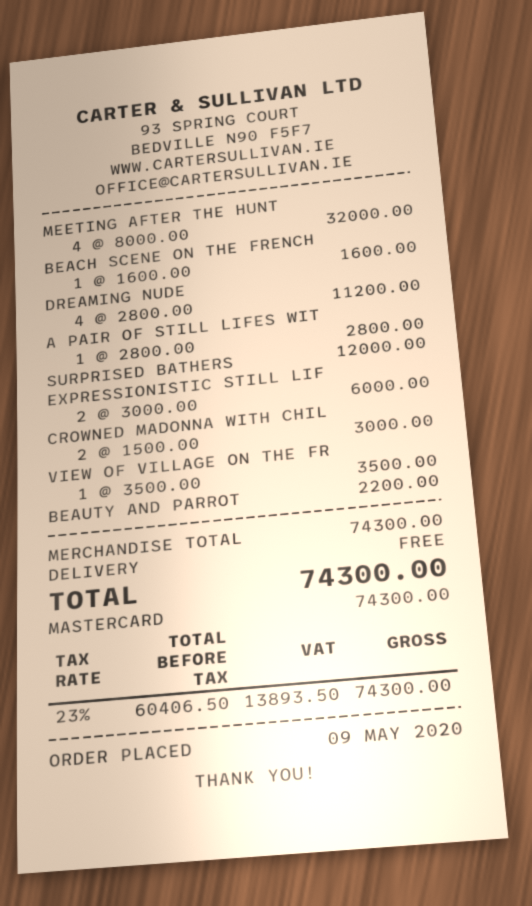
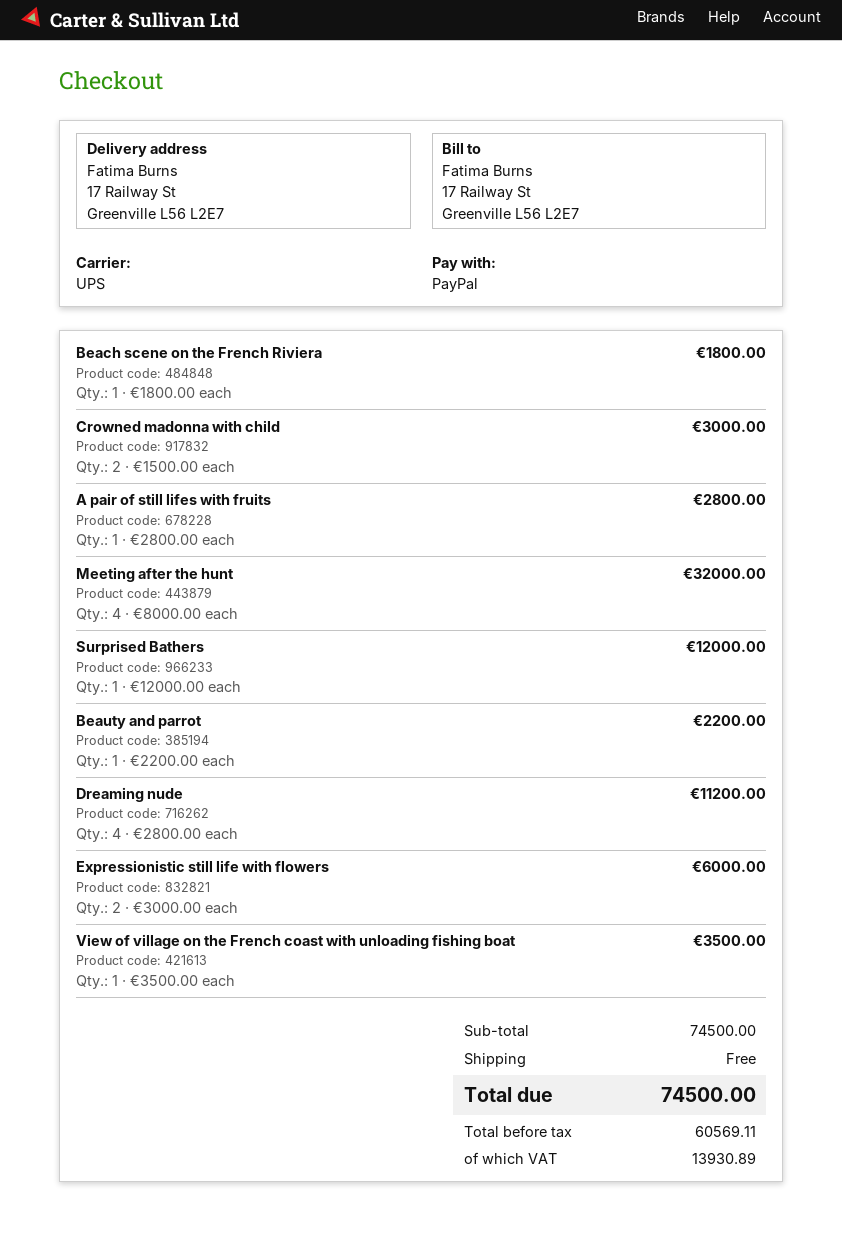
payment method: Mastercard -> PayPal
BEACH SCENE ON THE FRENCH: 1 x 1600.00 = 1600.00 -> 1 x 1800.00 = 1800.00
subtotal: 74300.00 -> 74500.00
net: 60406.50 -> 60569.11
tax: 13893.50 -> 13930.89
total: 74300.00 -> 74500.00

